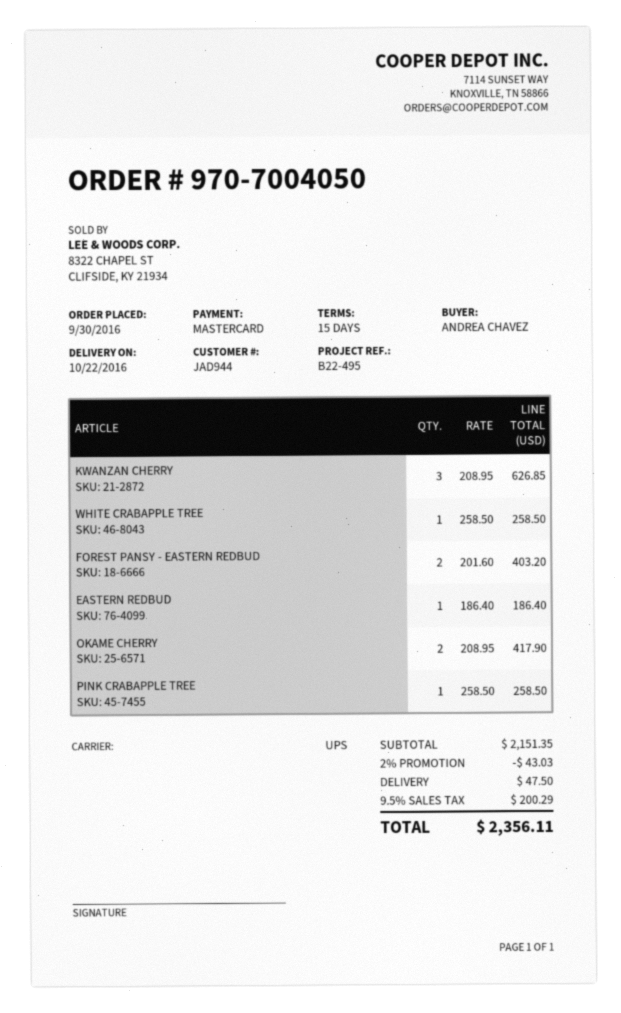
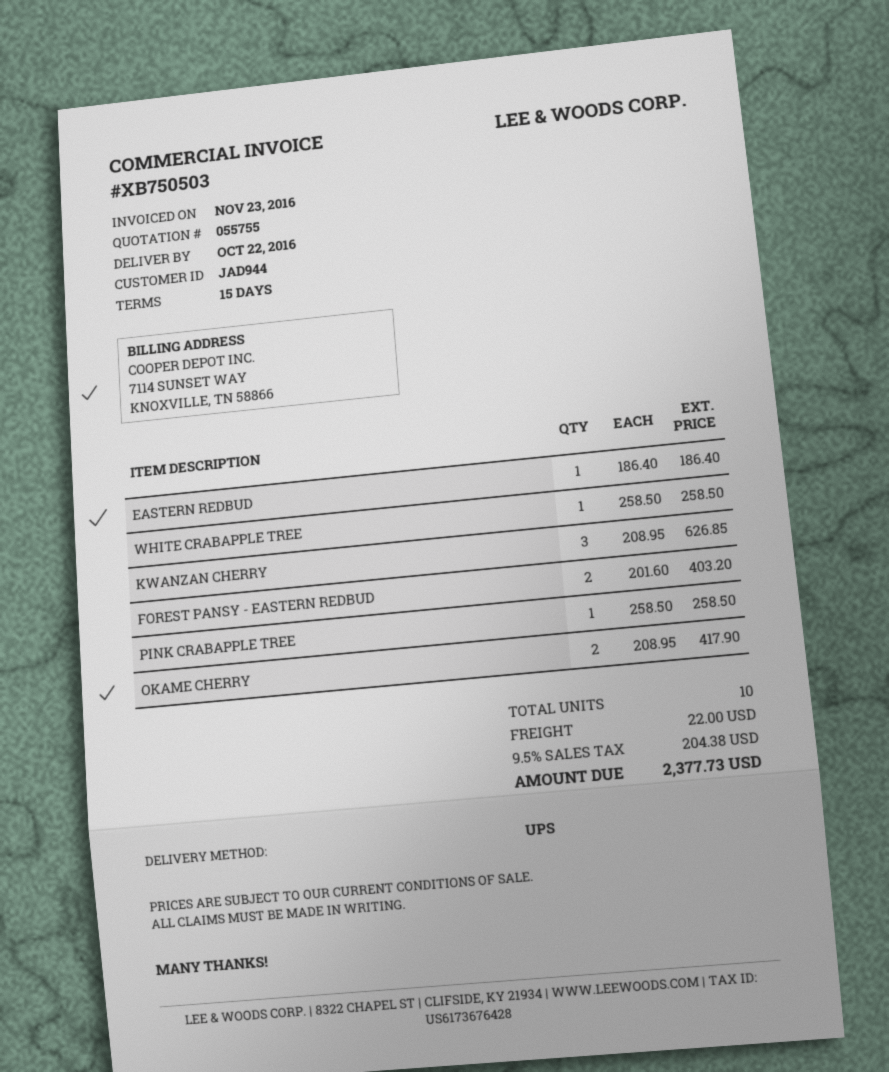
discount: 2% = 43.03 -> none
shipping: 47.50 -> 22.00
tax: 9.5% = 200.29 -> 9.5% = 204.38
total: 2356.11 -> 2377.73

